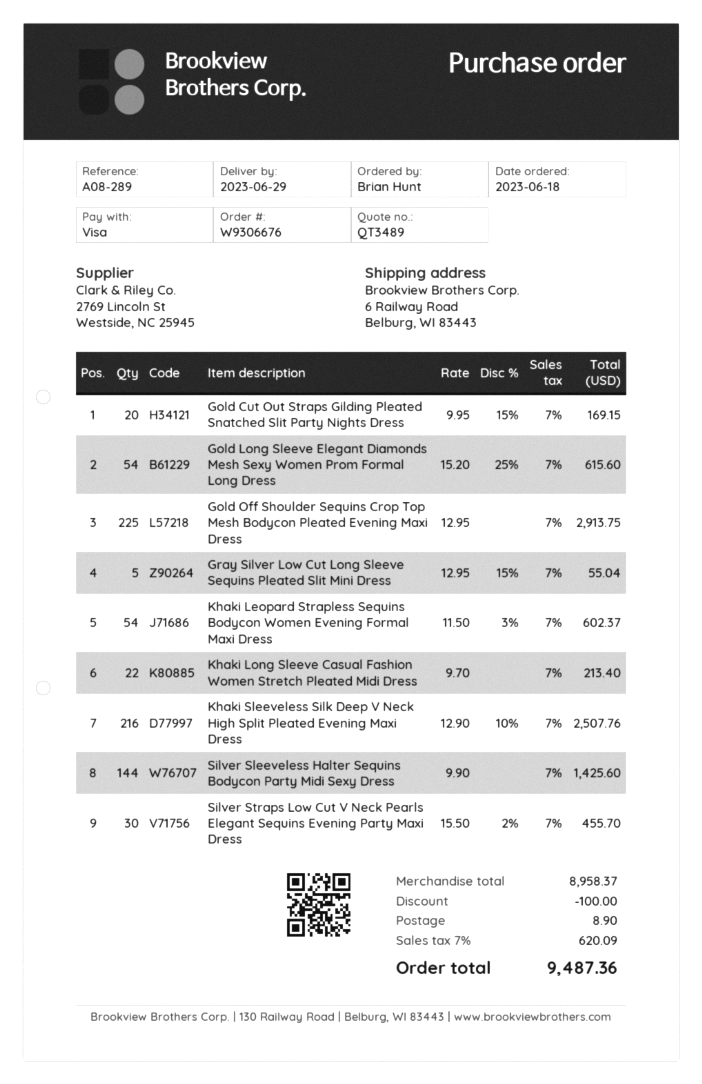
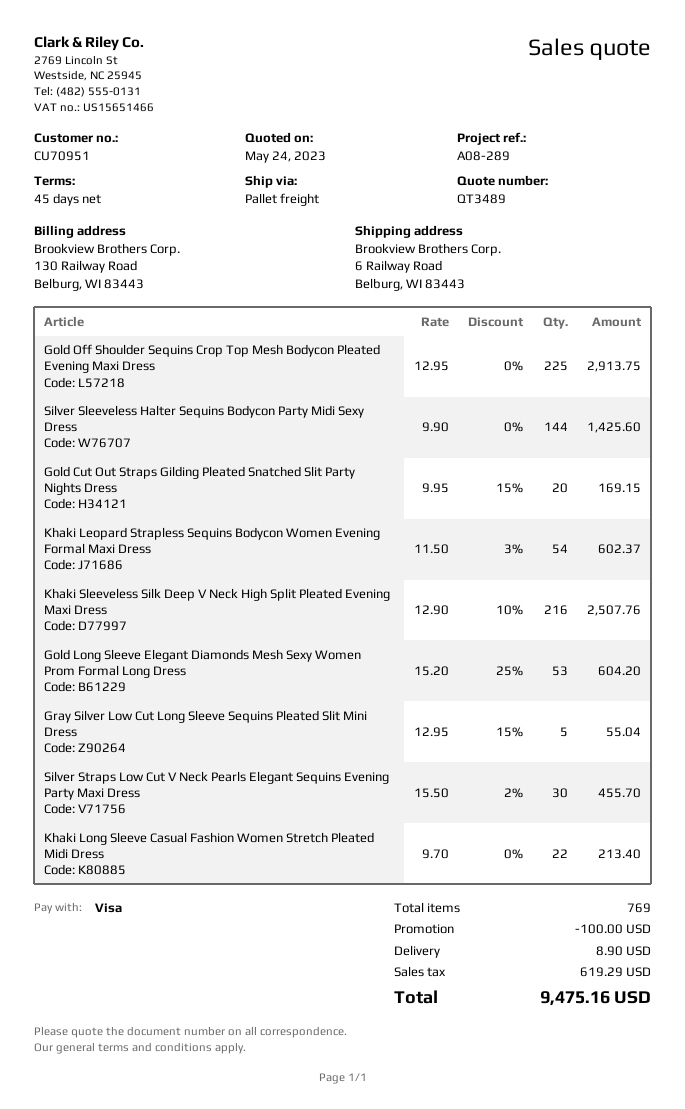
Gold Long Sleeve Elegant Diamonds Mesh Sexy Women Prom Formal Long Dress: 54 x 15.20 - 25% = 615.60 -> 53 x 15.20 - 25% = 604.20
tax: 620.09 -> 619.29
total: 9487.36 -> 9475.16

